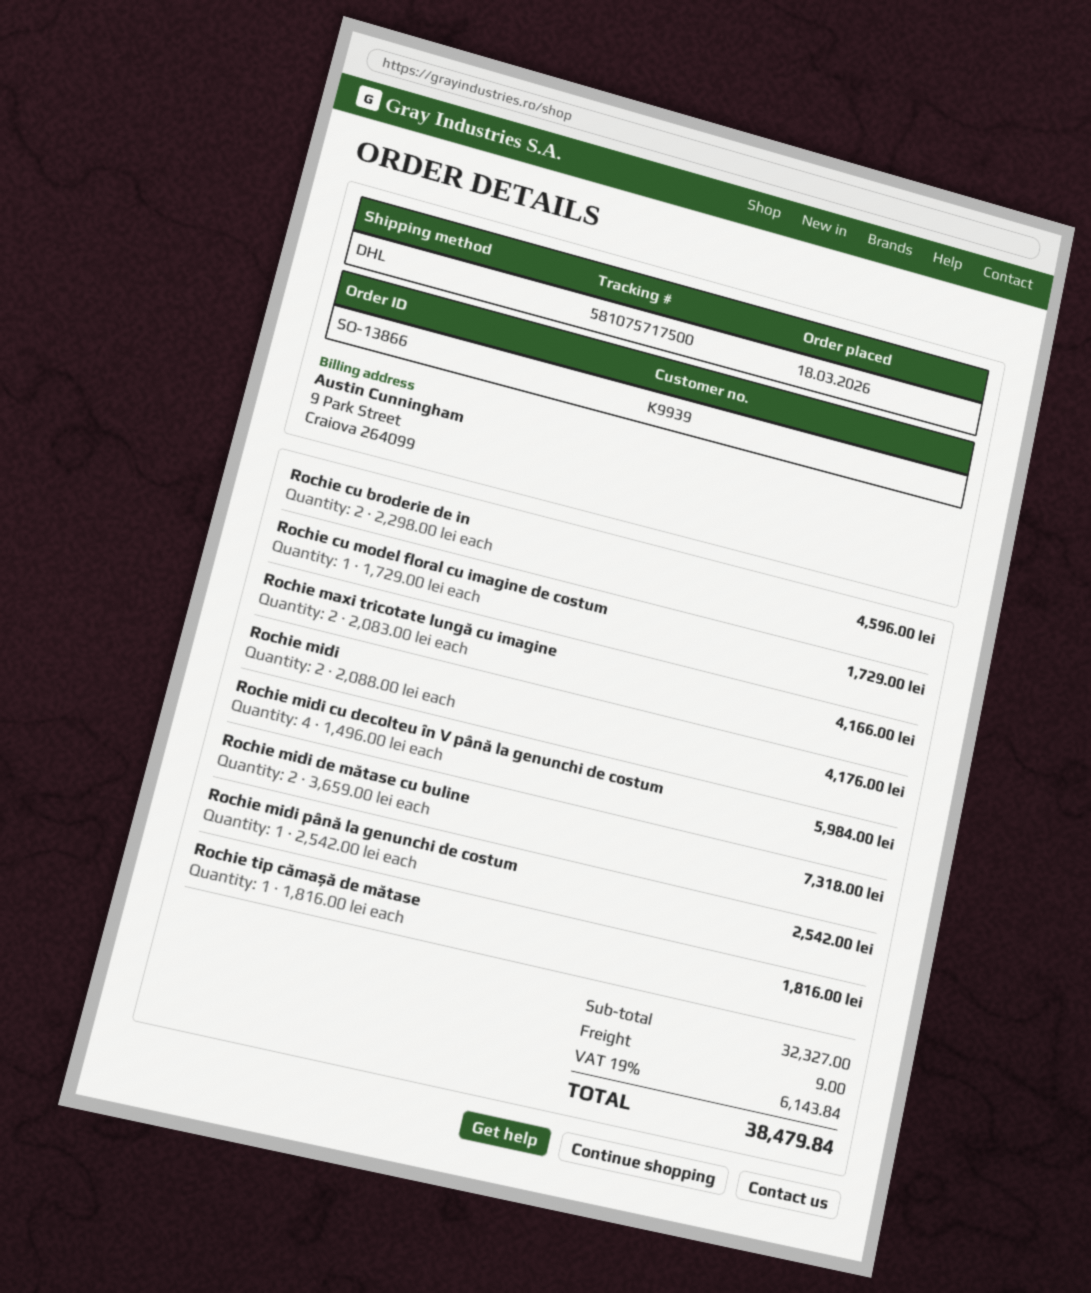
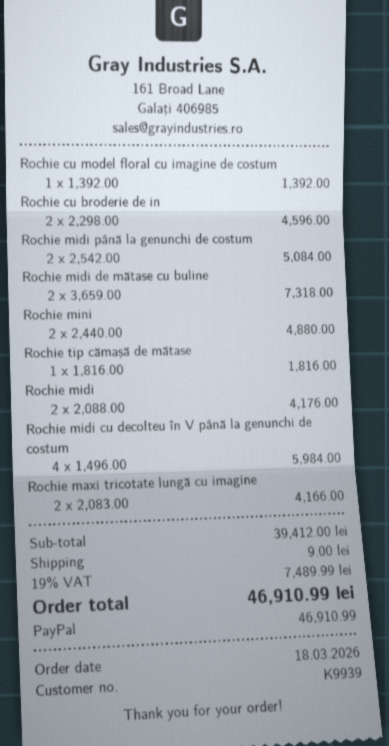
Rochie cu model floral cu imagine de costum: 1 x 1729.00 = 1729.00 -> 1 x 1392.00 = 1392.00
Rochie midi până la genunchi de costum: 1 x 2542.00 = 2542.00 -> 2 x 2542.00 = 5084.00
Rochie mini: none -> 2 x 2440.00 = 4880.00
subtotal: 32327.00 -> 39412.00
tax: 19% = 6143.84 -> 19% = 7489.99
total: 38479.84 -> 46910.99

